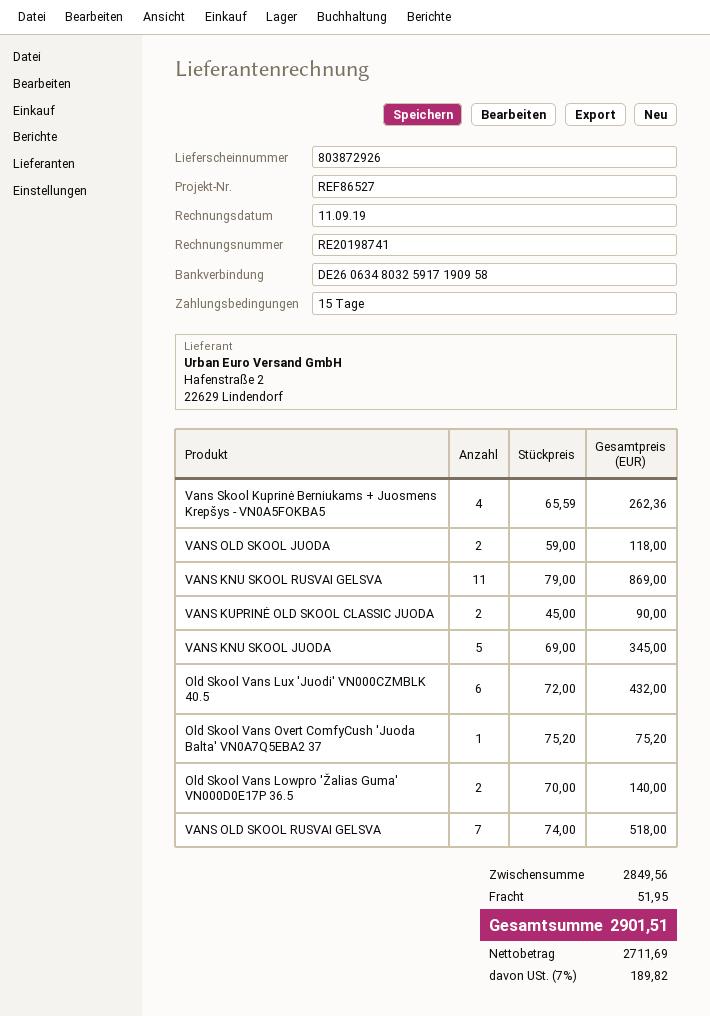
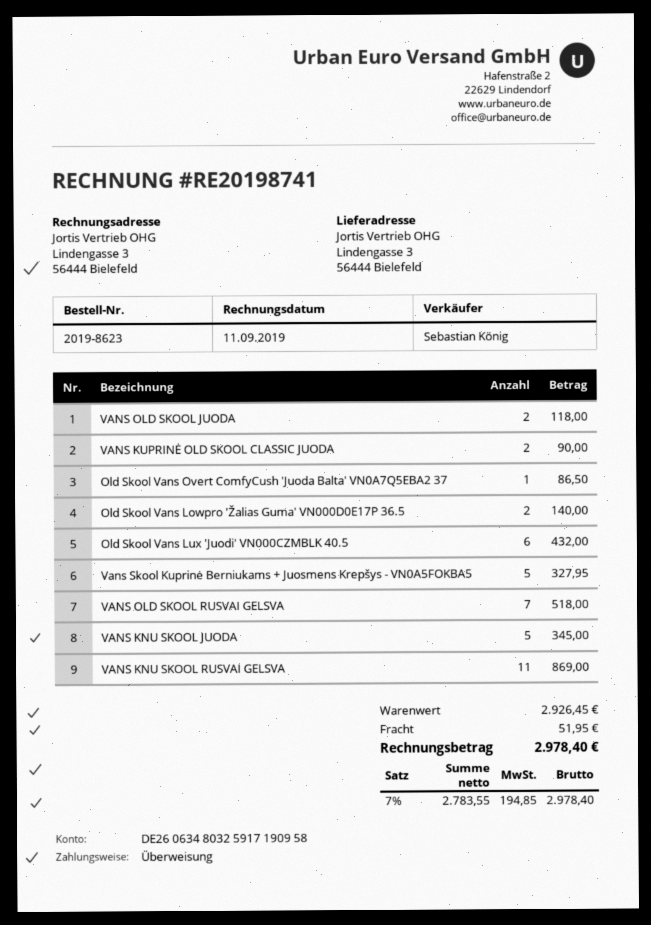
Vans Skool Kuprinė Berniukams + Juosmens Krepšys - VN0A5FOKBA5: 4 for 262.36 -> 5 for 327.95
Old Skool Vans Overt ComfyCush 'Juoda Balta' VN0A7Q5EBA2 37: 1 for 75.20 -> 1 for 86.50
subtotal: 2849.56 -> 2926.45
net: 2711.69 -> 2783.55
tax: 7% = 189.82 -> 7% = 194.85
total: 2901.51 -> 2978.40

